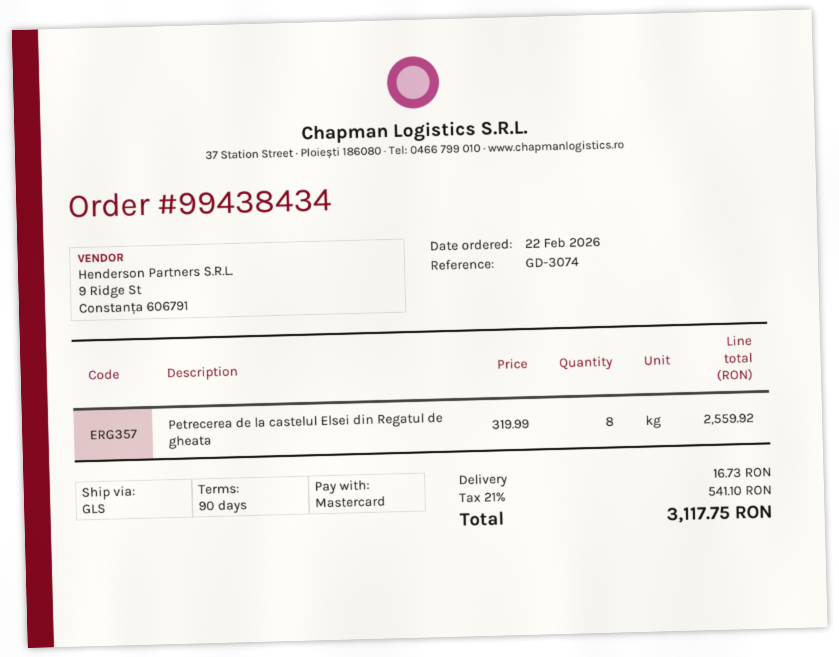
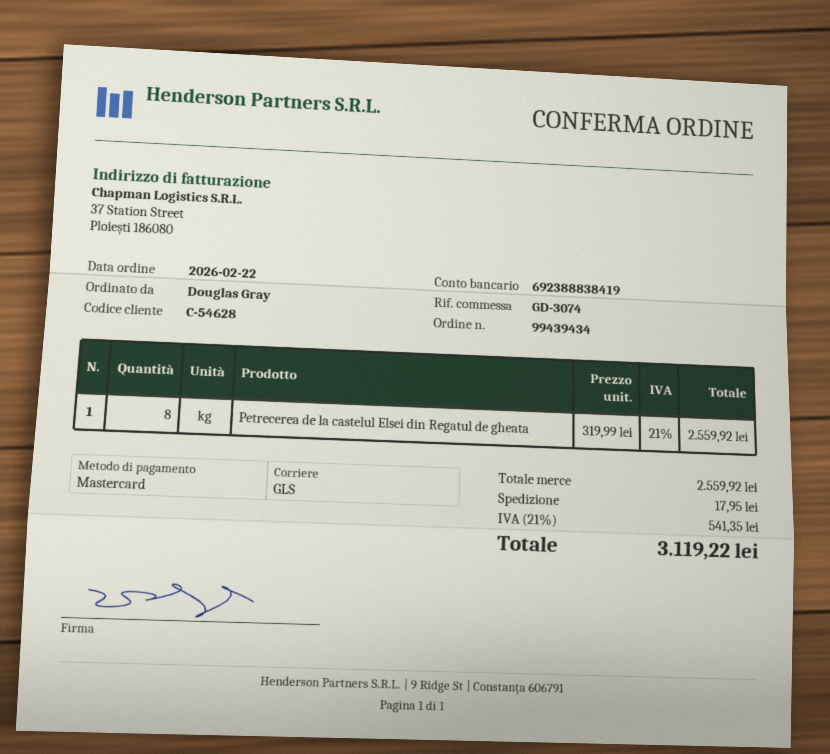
order number: 99438434 -> 99439434
shipping: 16.73 -> 17.95
tax: 21% = 541.10 -> 21% = 541.35
total: 3117.75 -> 3119.22

